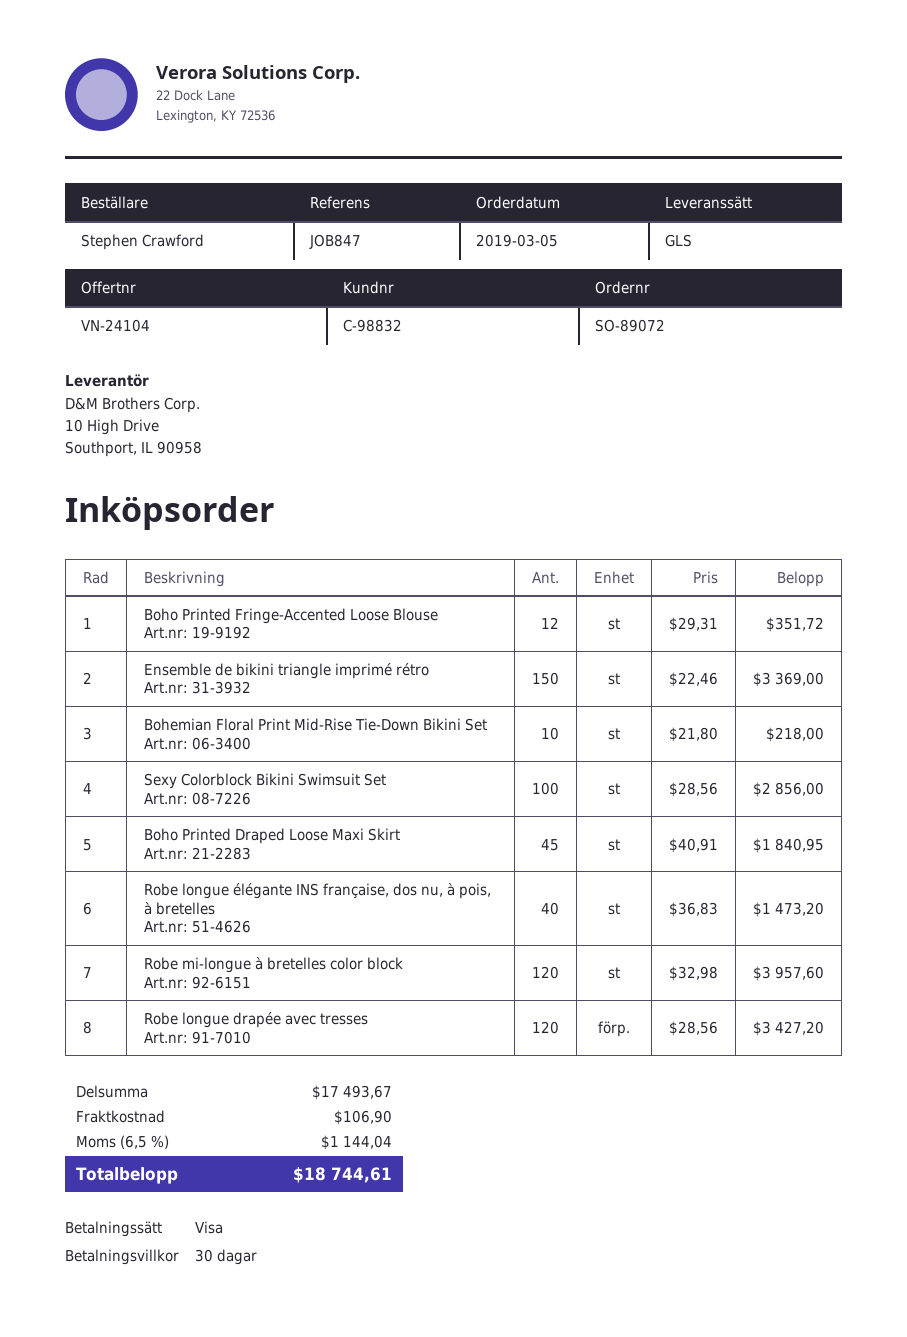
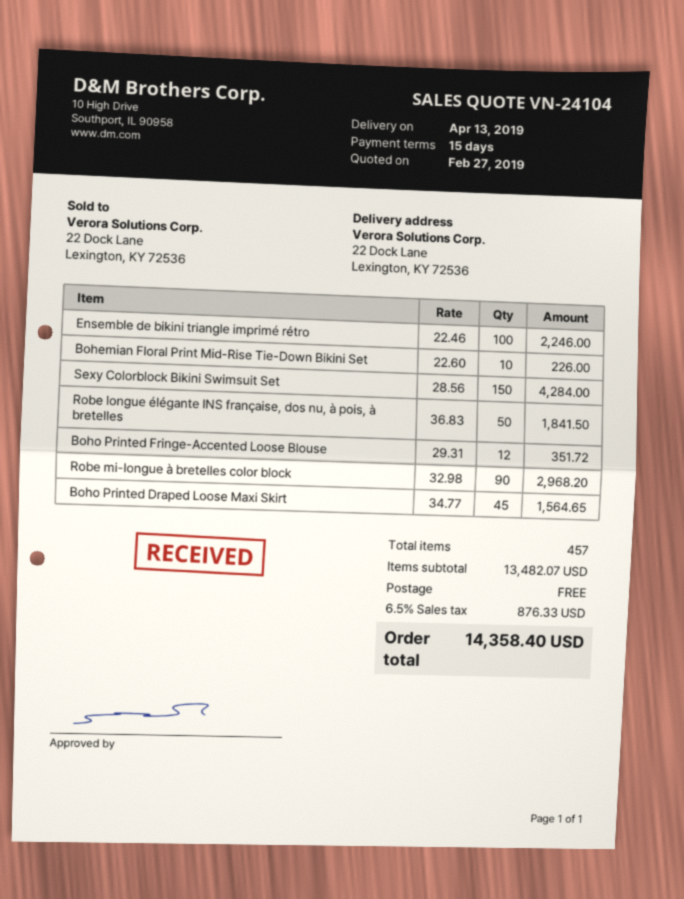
payment terms: 30 days -> 15 days
Ensemble de bikini triangle imprimé rétro: 150 x 22.46 = 3369.00 -> 100 x 22.46 = 2246.00
Bohemian Floral Print Mid-Rise Tie-Down Bikini Set: 10 x 21.80 = 218.00 -> 10 x 22.60 = 226.00
Sexy Colorblock Bikini Swimsuit Set: 100 x 28.56 = 2856.00 -> 150 x 28.56 = 4284.00
Boho Printed Draped Loose Maxi Skirt: 45 x 40.91 = 1840.95 -> 45 x 34.77 = 1564.65
Robe longue élégante INS française, dos nu, à pois, à bretelles: 40 x 36.83 = 1473.20 -> 50 x 36.83 = 1841.50
Robe mi-longue à bretelles color block: 120 x 32.98 = 3957.60 -> 90 x 32.98 = 2968.20
Robe longue drapée avec tresses: 120 x 28.56 = 3427.20 -> none
subtotal: 17493.67 -> 13482.07
shipping: 106.90 -> 0.00
tax: 6.5% = 1144.04 -> 6.5% = 876.33
total: 18744.61 -> 14358.40

